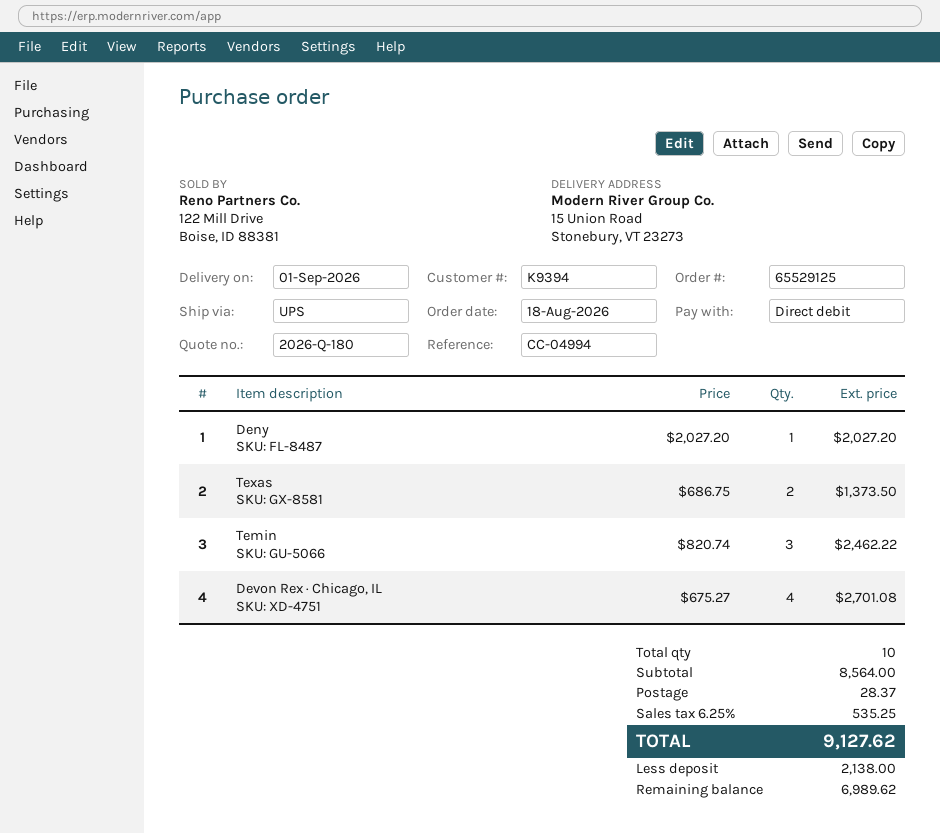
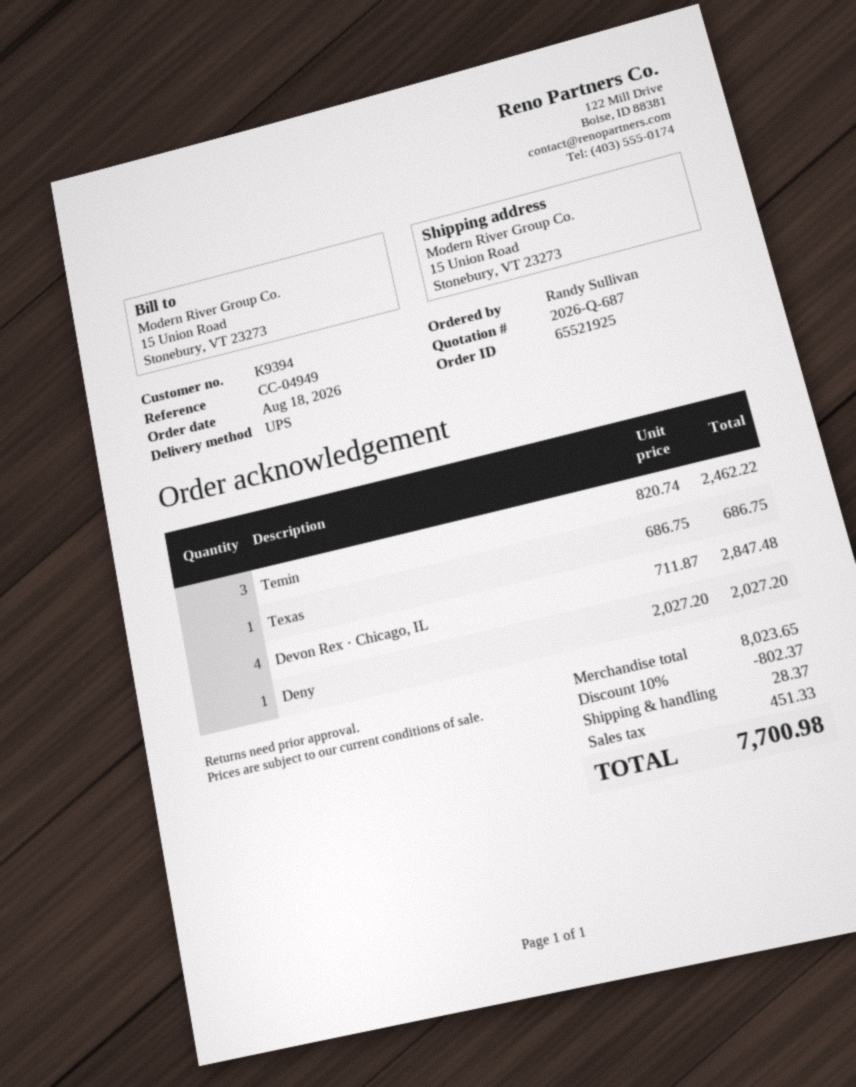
quote number: 2026-Q-180 -> 2026-Q-687
order number: 65529125 -> 65521925
reference: CC-04994 -> CC-04949
Texas: 2 x 686.75 = 1373.50 -> 1 x 686.75 = 686.75
Devon Rex · Chicago, IL: 4 x 675.27 = 2701.08 -> 4 x 711.87 = 2847.48
subtotal: 8564.00 -> 8023.65
discount: none -> 10% = 802.37
tax: 535.25 -> 451.33
total: 9127.62 -> 7700.98

